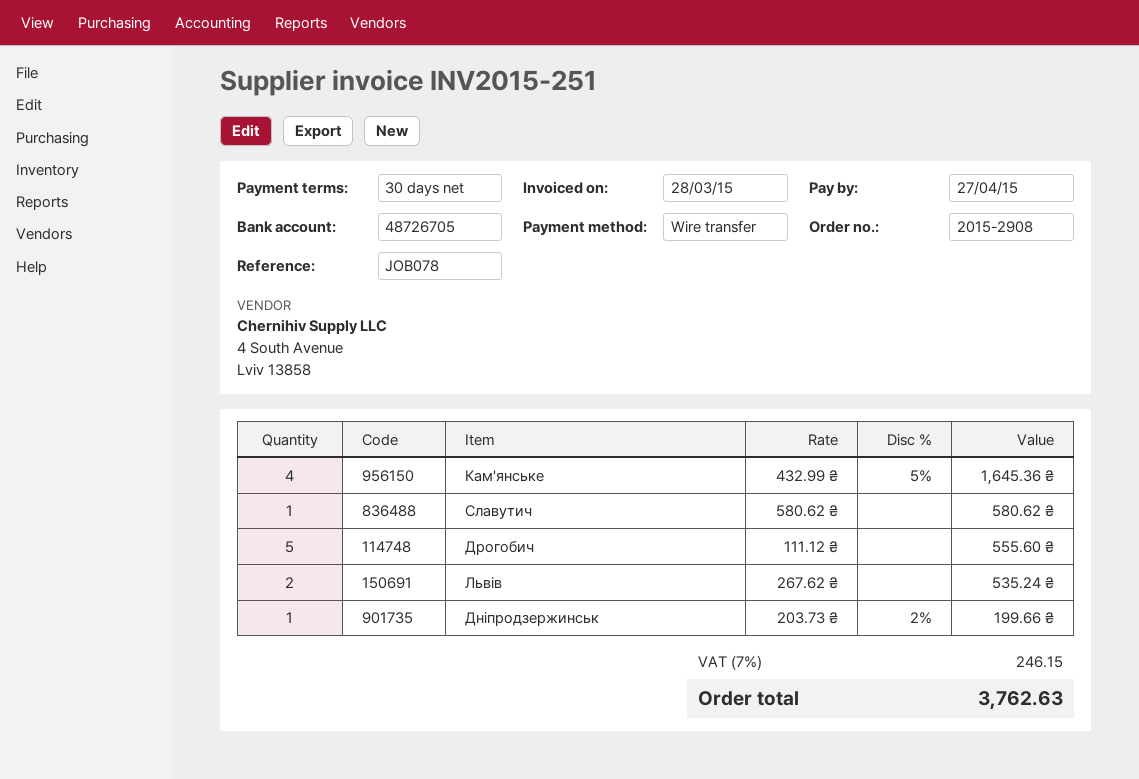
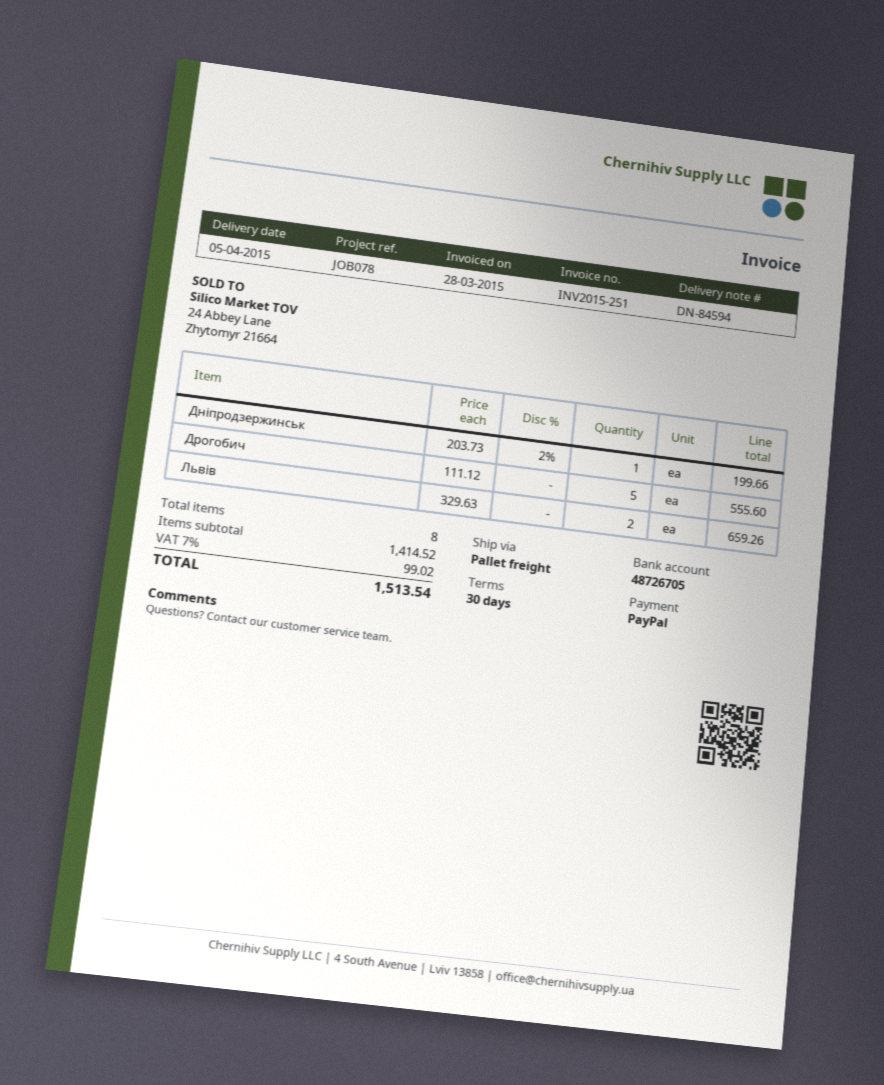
payment method: bank transfer -> PayPal
Кам'янське: 4 x 432.99 - 5% = 1645.36 -> none
Славутич: 1 x 580.62 = 580.62 -> none
Львів: 2 x 267.62 = 535.24 -> 2 x 329.63 = 659.26
tax: 7% = 246.15 -> 7% = 99.02
total: 3762.63 -> 1513.54

